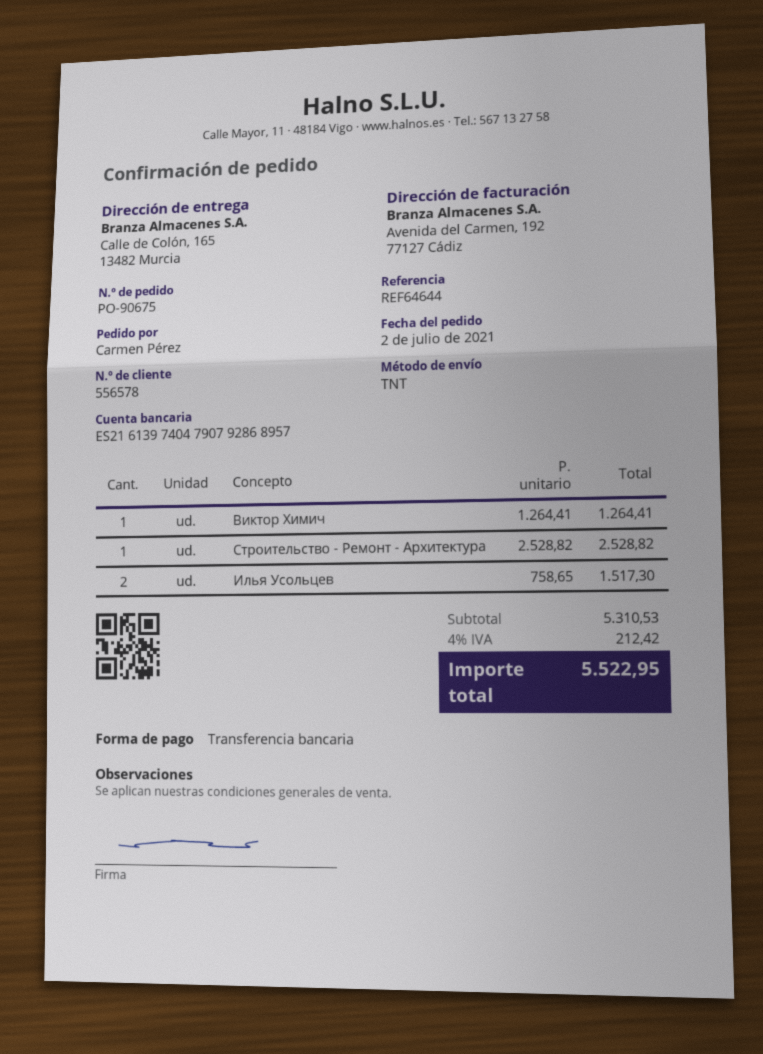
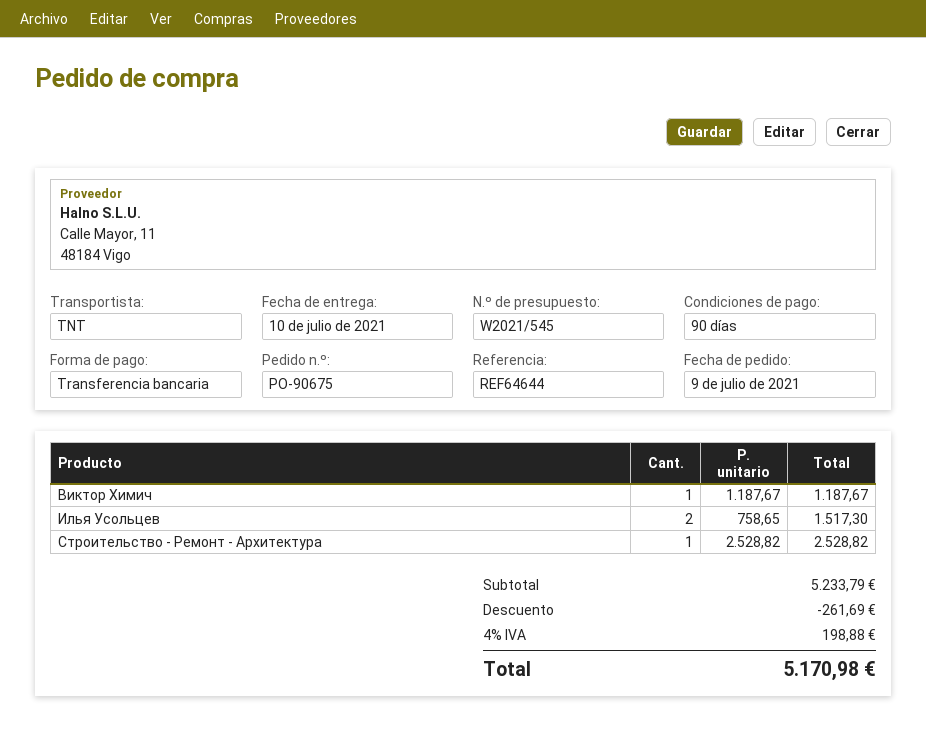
order date: 2021-07-02 -> 2021-07-09
Виктор Химич: 1 x 1264.41 = 1264.41 -> 1 x 1187.67 = 1187.67
subtotal: 5310.53 -> 5233.79
discount: none -> 261.69
tax: 4% = 212.42 -> 4% = 198.88
total: 5522.95 -> 5170.98

